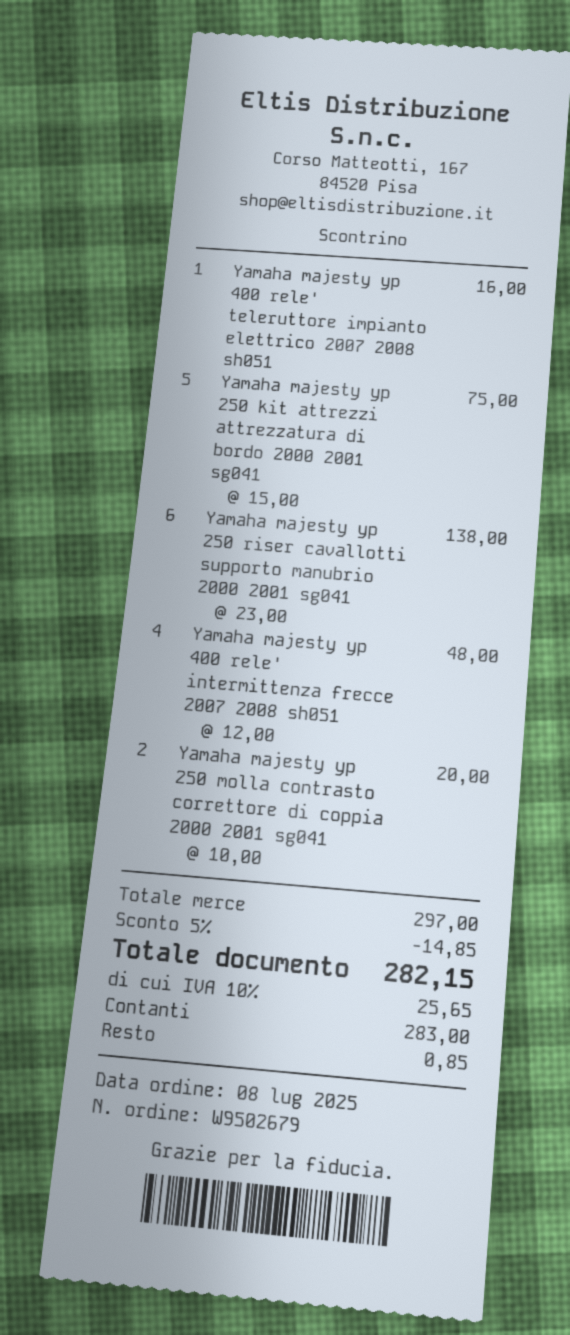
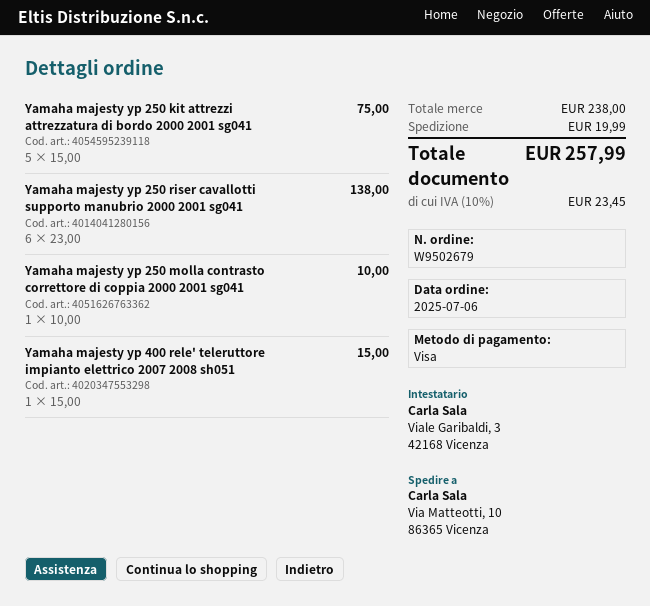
order date: 2025-07-08 -> 2025-07-06
payment method: cash -> Visa
Yamaha majesty yp 400 rele' teleruttore impianto elettrico 2007 2008 sh051: 1 x 16.00 = 16.00 -> 1 x 15.00 = 15.00
Yamaha majesty yp 400 rele' intermittenza frecce 2007 2008 sh051: 4 x 12.00 = 48.00 -> none
Yamaha majesty yp 250 molla contrasto correttore di coppia 2000 2001 sg041: 2 x 10.00 = 20.00 -> 1 x 10.00 = 10.00
subtotal: 297.00 -> 238.00
discount: 5% = 14.85 -> none
shipping: none -> 19.99
tax: 10% = 25.65 -> 10% = 23.45
total: 282.15 -> 257.99

